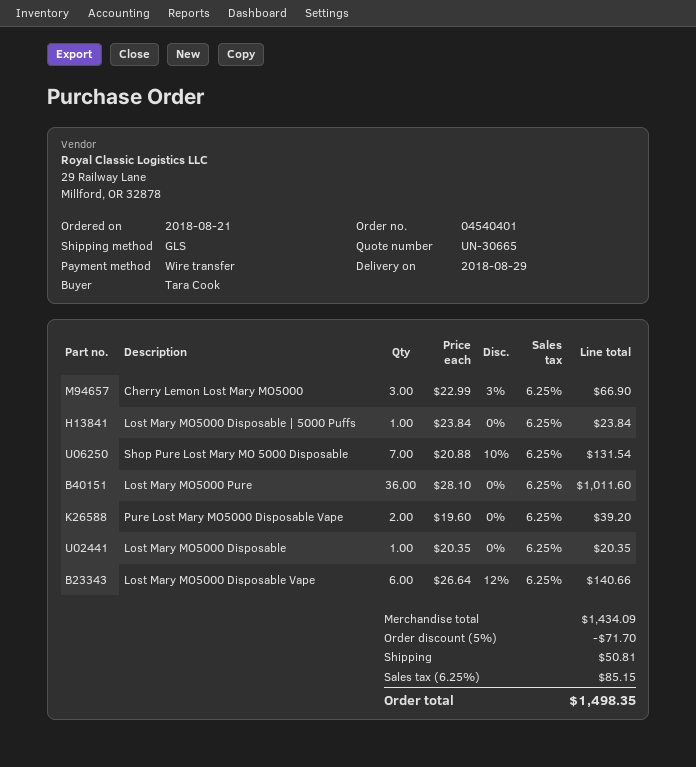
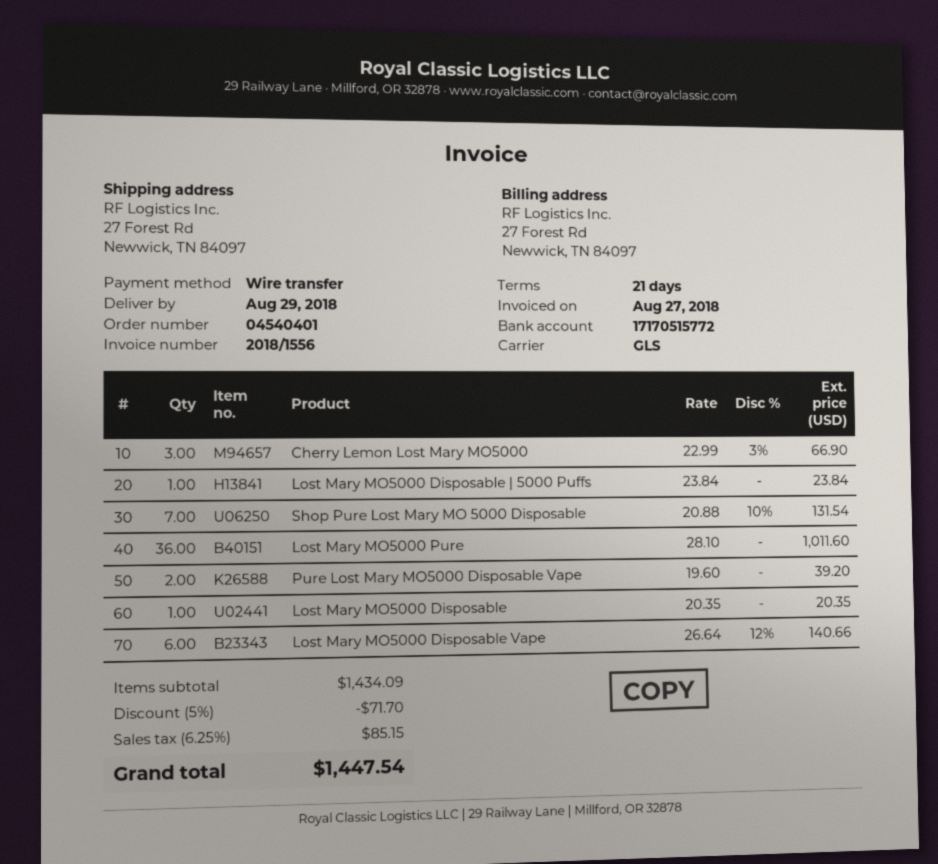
shipping: 50.81 -> none
total: 1498.35 -> 1447.54

